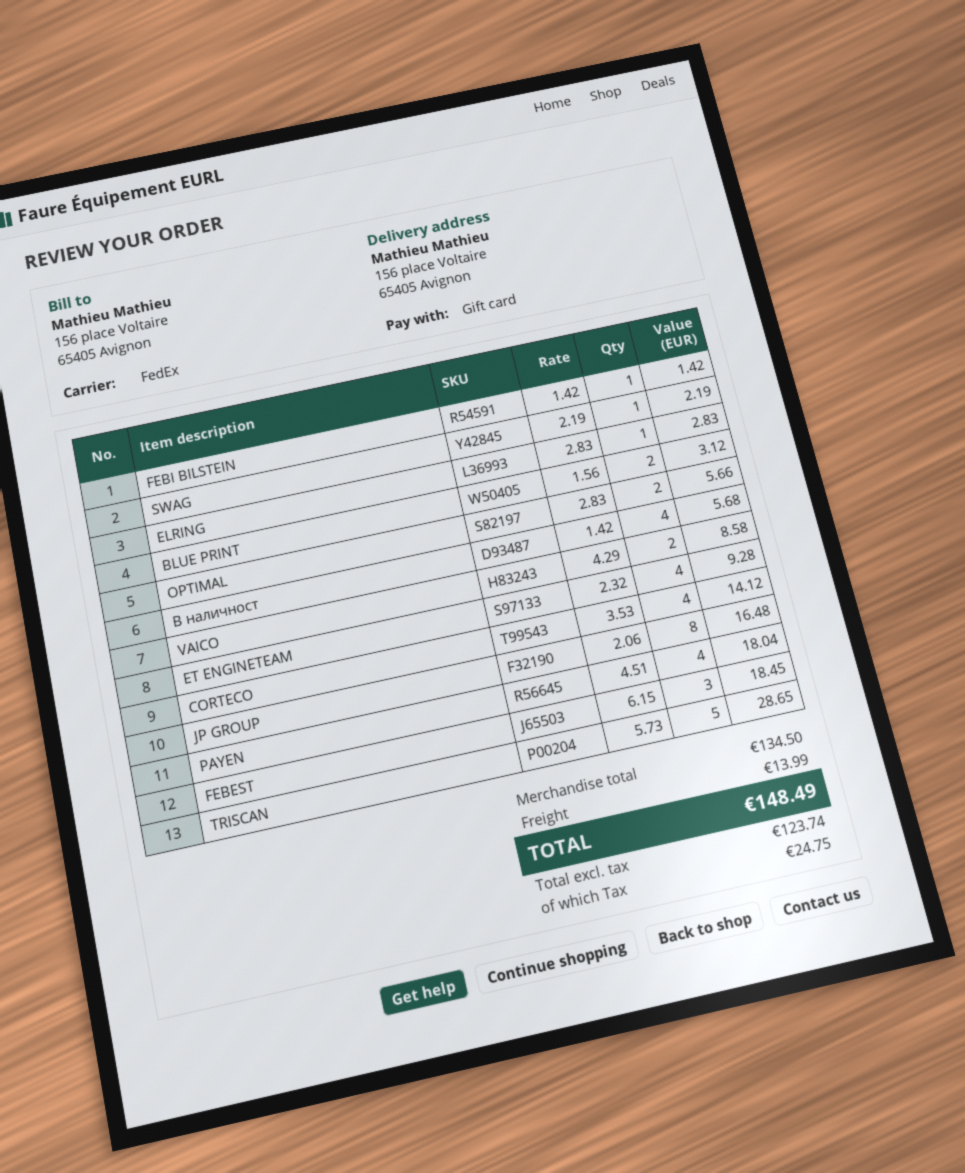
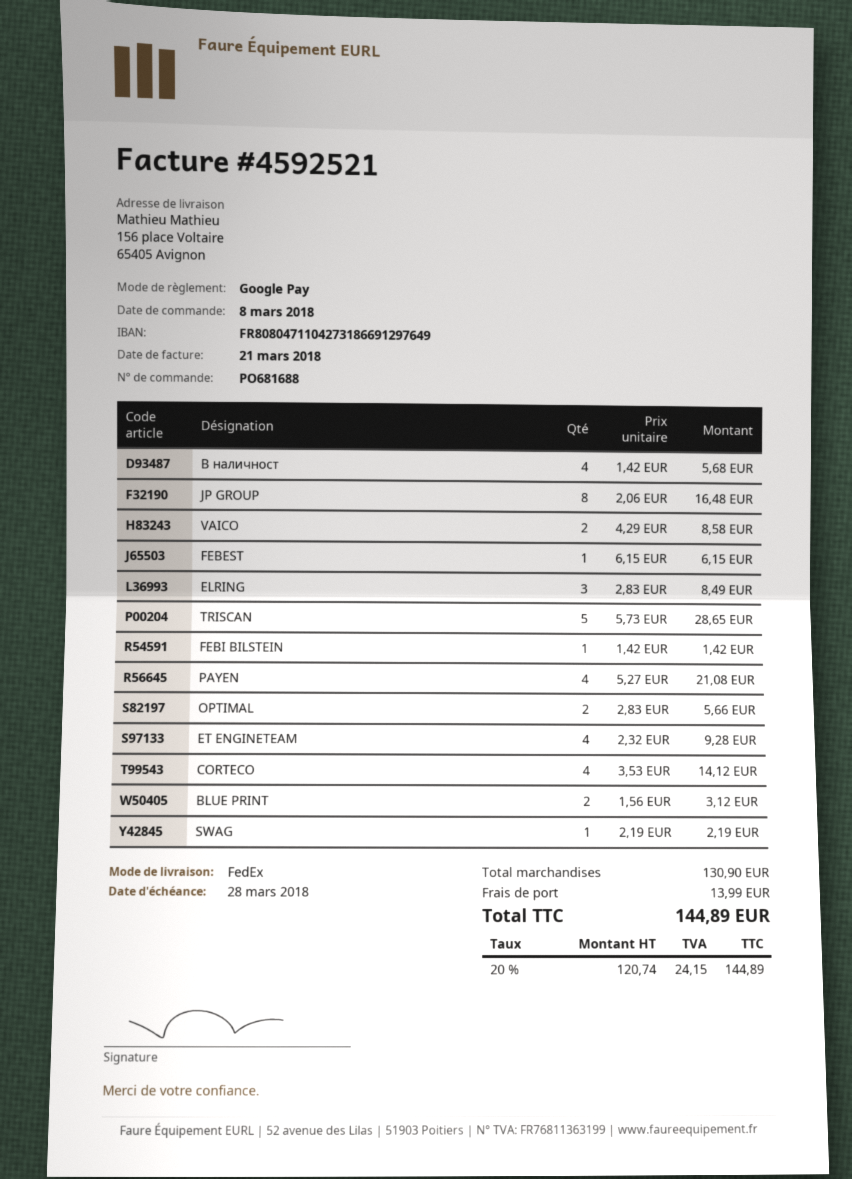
payment method: gift card -> Google Pay
ELRING: 1 x 2.83 = 2.83 -> 3 x 2.83 = 8.49
PAYEN: 4 x 4.51 = 18.04 -> 4 x 5.27 = 21.08
FEBEST: 3 x 6.15 = 18.45 -> 1 x 6.15 = 6.15
subtotal: 134.50 -> 130.90
net: 123.74 -> 120.74
tax: 24.75 -> 24.15
total: 148.49 -> 144.89

